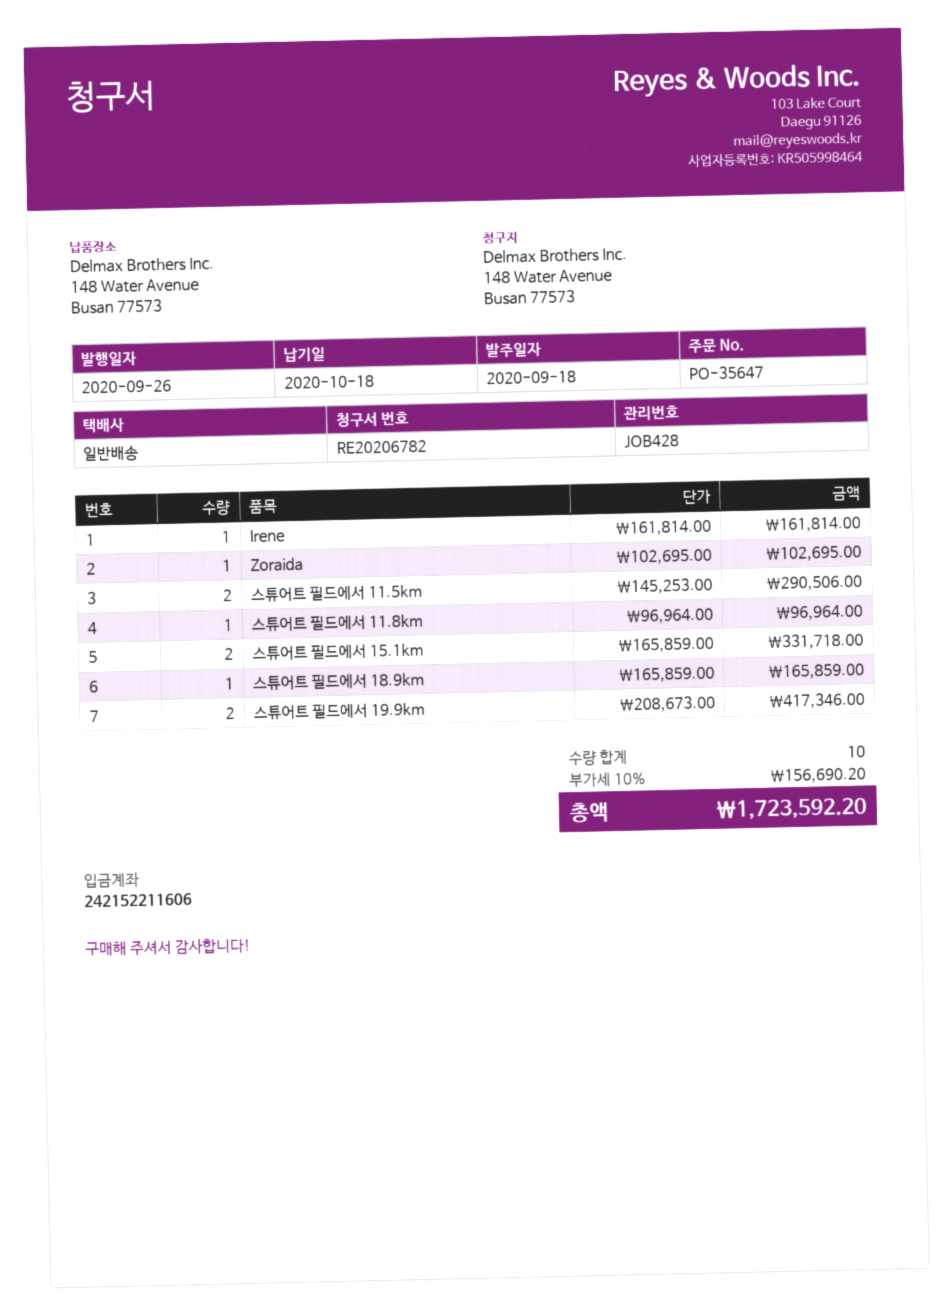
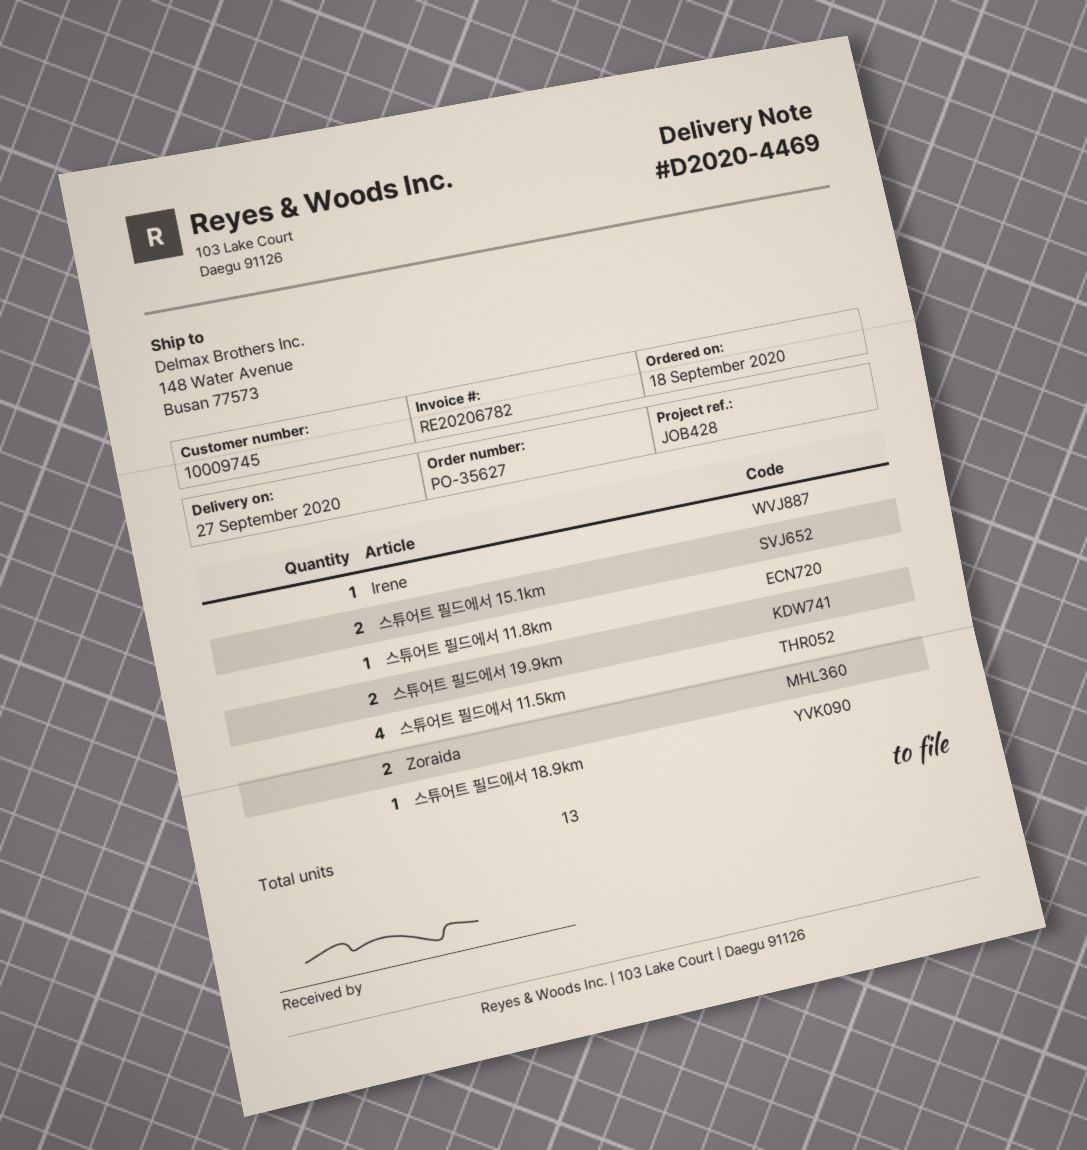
order number: PO-35647 -> PO-35627
delivery date: 2020-10-18 -> 2020-09-27
Zoraida: 1 -> 2
스튜어트 필드에서 11.5km: 2 -> 4
total quantity: 10 -> 13

